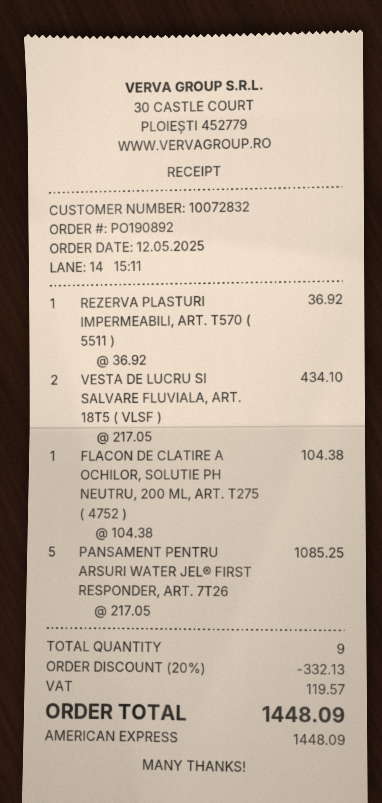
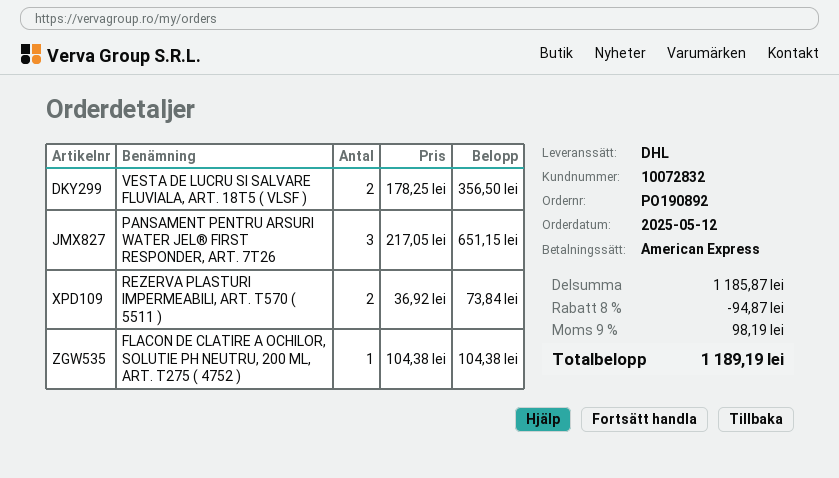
REZERVA PLASTURI IMPERMEABILI, ART. T570 ( 5511 ): 1 x 36.92 = 36.92 -> 2 x 36.92 = 73.84
VESTA DE LUCRU SI SALVARE FLUVIALA, ART. 18T5 ( VLSF ): 2 x 217.05 = 434.10 -> 2 x 178.25 = 356.50
PANSAMENT PENTRU ARSURI WATER JEL® FIRST RESPONDER, ART. 7T26: 5 x 217.05 = 1085.25 -> 3 x 217.05 = 651.15
discount: 20% = 332.13 -> 8% = 94.87
tax: 119.57 -> 98.19
total: 1448.09 -> 1189.19

